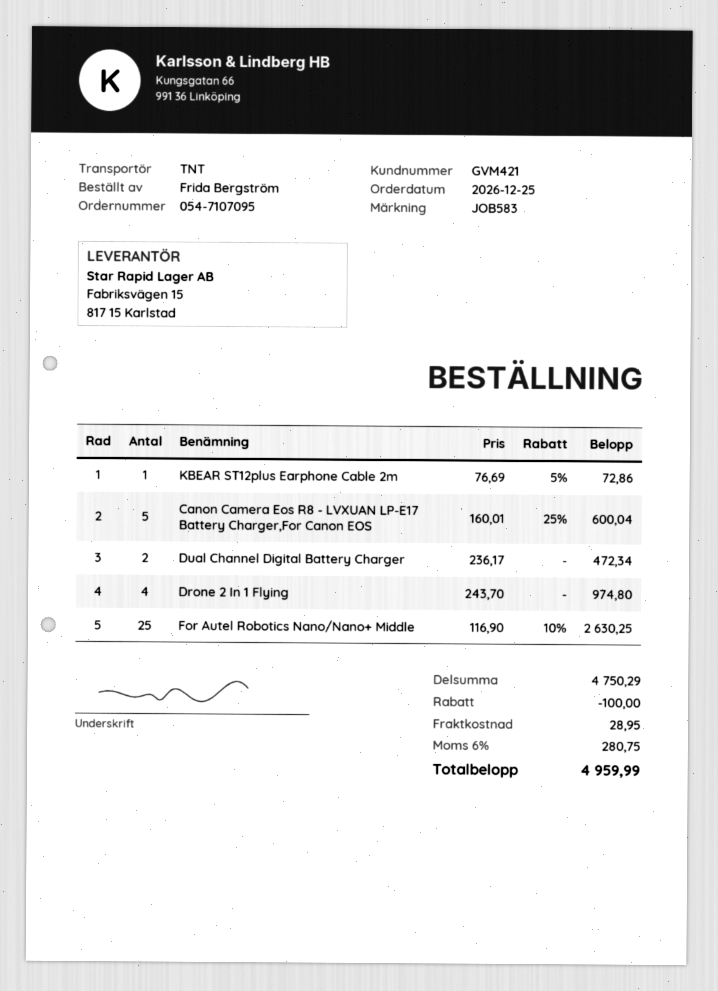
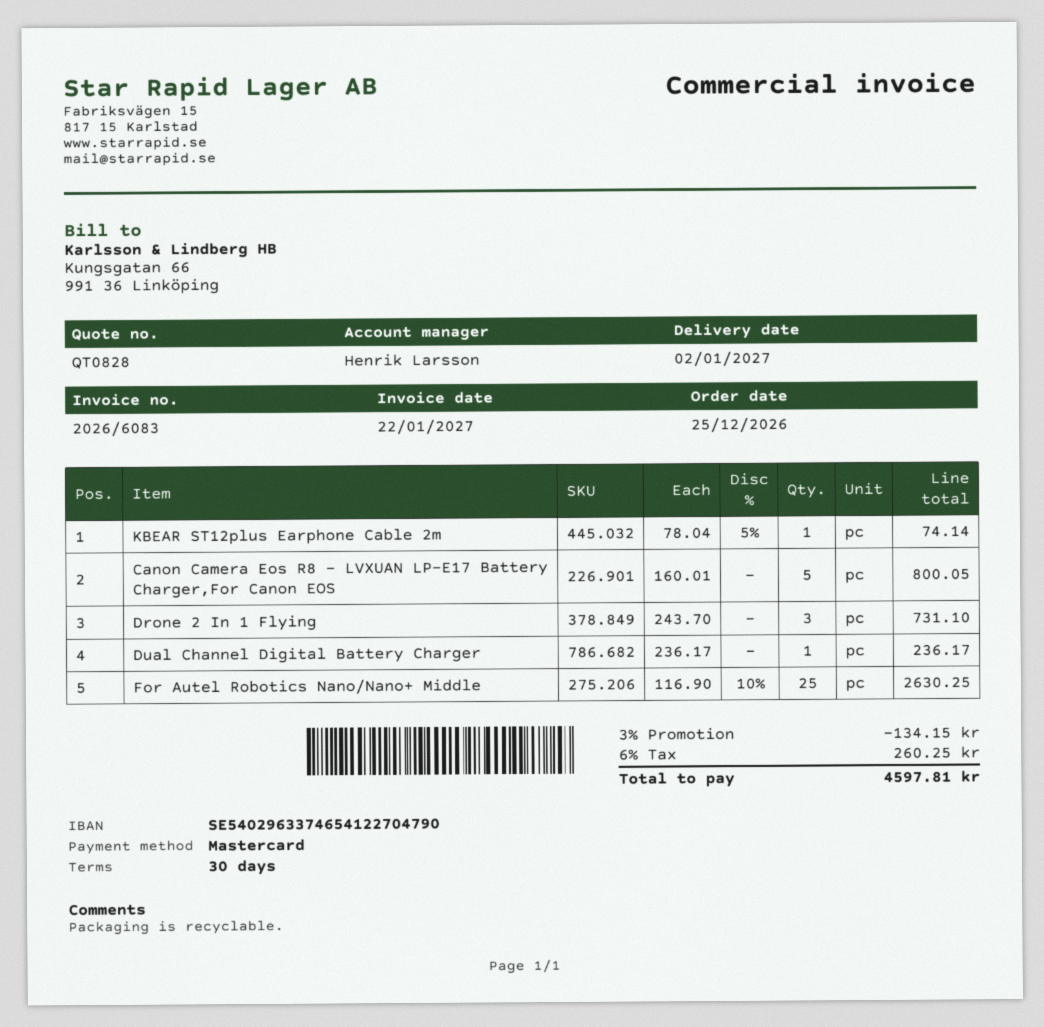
KBEAR ST12plus Earphone Cable 2m: 1 x 76.69 - 5% = 72.86 -> 1 x 78.04 - 5% = 74.14
Canon Camera Eos R8 - LVXUAN LP-E17 Battery Charger,For Canon EOS: 5 x 160.01 - 25% = 600.04 -> 5 x 160.01 = 800.05
Dual Channel Digital Battery Charger: 2 x 236.17 = 472.34 -> 1 x 236.17 = 236.17
Drone 2 In 1 Flying: 4 x 243.70 = 974.80 -> 3 x 243.70 = 731.10
discount: 100.00 -> 134.15
shipping: 28.95 -> none
tax: 6% = 280.75 -> 6% = 260.25
total: 4959.99 -> 4597.81

